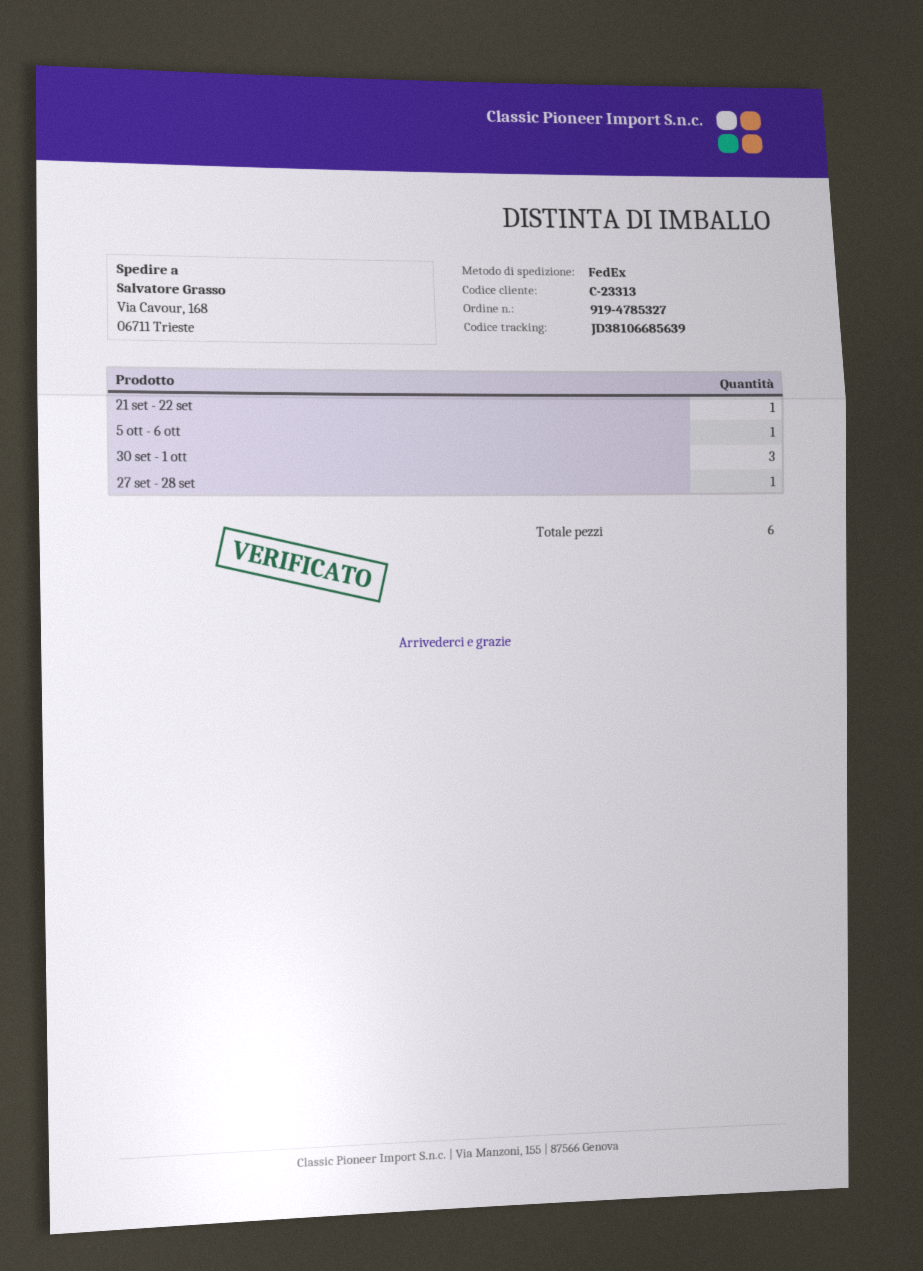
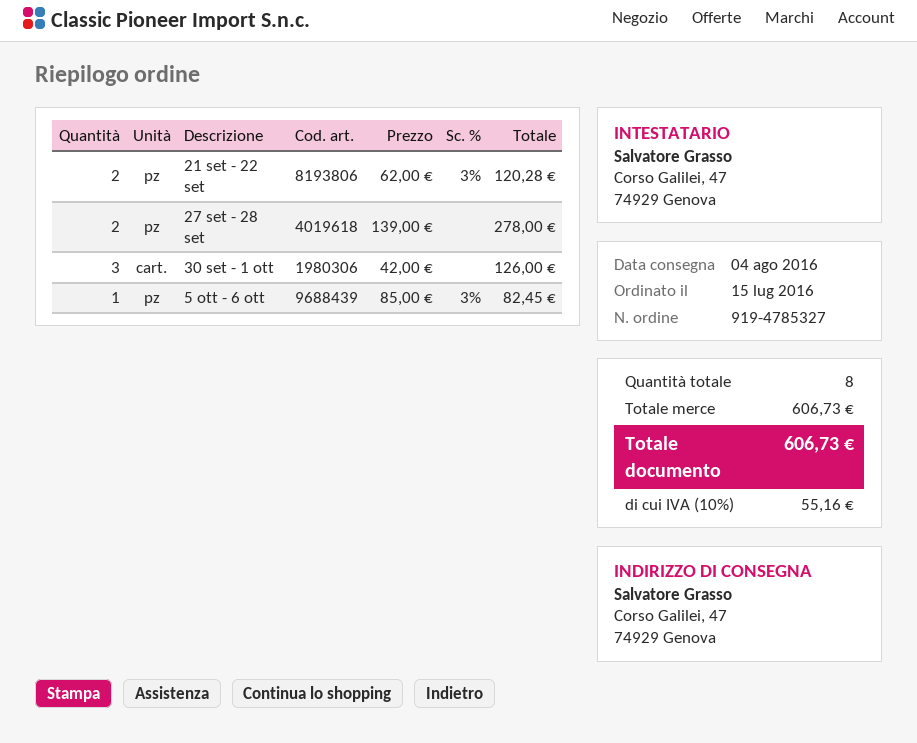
ship to: Via Cavour, 168, 06711 Trieste -> Corso Galilei, 47, 74929 Genova
21 set - 22 set: 1 -> 2
27 set - 28 set: 1 -> 2
total quantity: 6 -> 8

